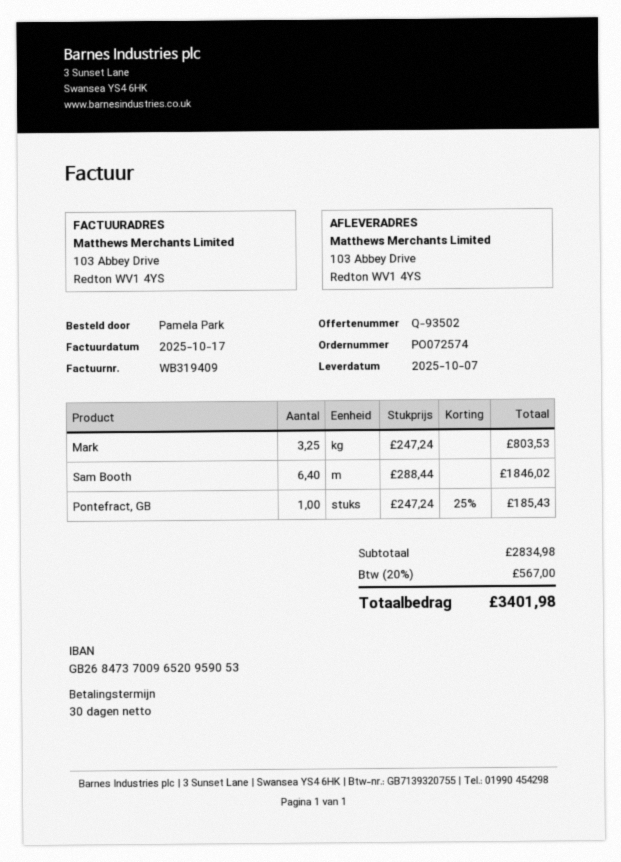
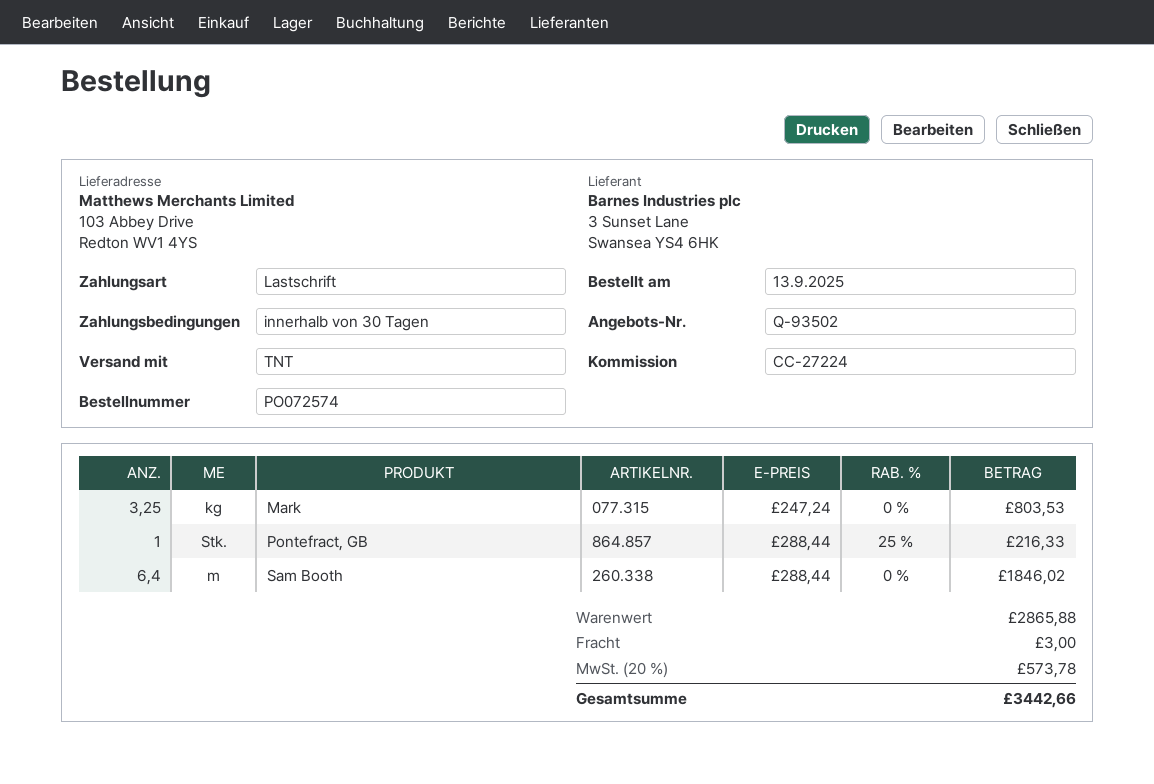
Pontefract, GB: 1 x 247.24 - 25% = 185.43 -> 1 x 288.44 - 25% = 216.33
subtotal: 2834.98 -> 2865.88
shipping: none -> 3.00
tax: 20% = 567.00 -> 20% = 573.78
total: 3401.98 -> 3442.66

